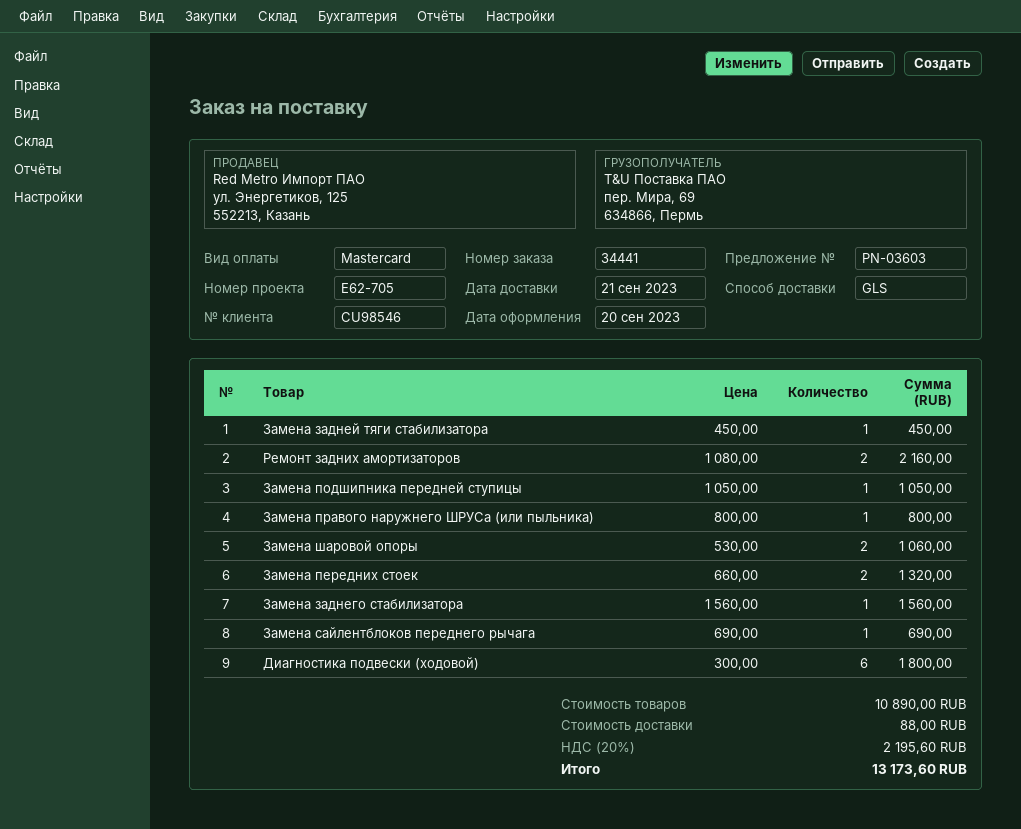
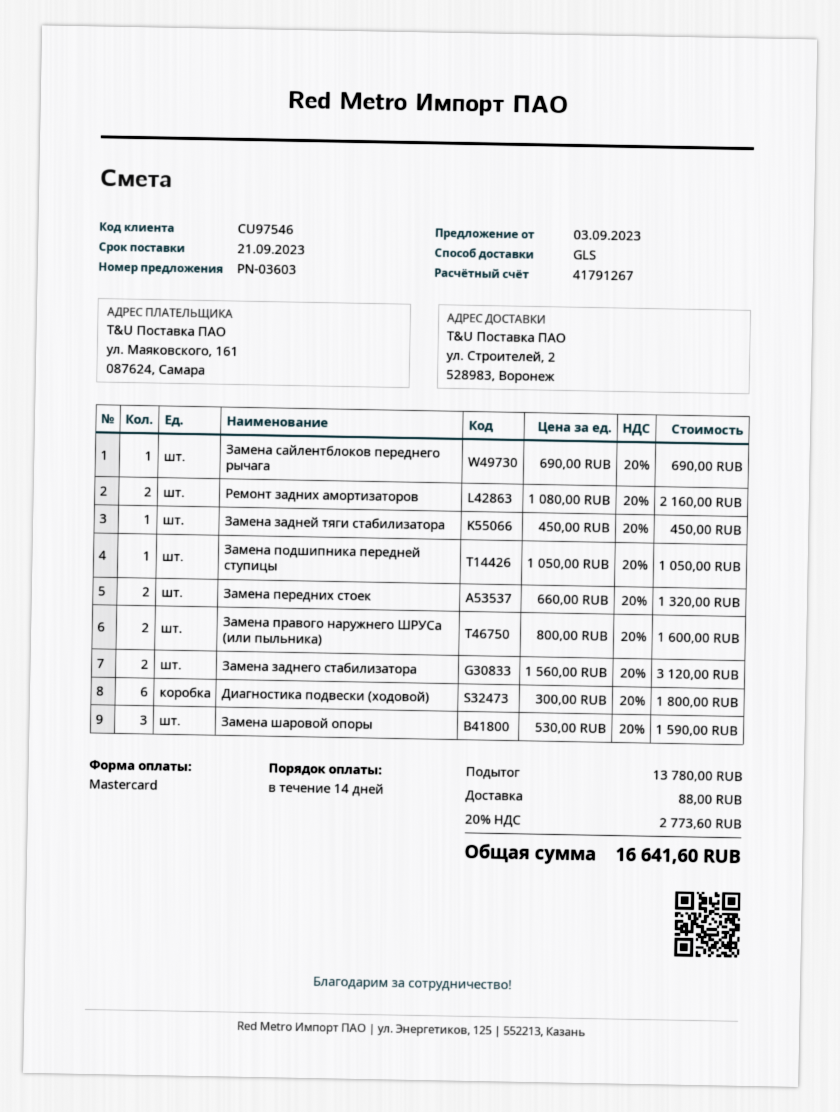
customer number: CU98546 -> CU97546
ship to: пер. Мира, 69, 634866, Пермь -> ул. Строителей, 2, 528983, Воронеж
Замена правого наружнего ШРУСа (или пыльника): 1 x 800.00 = 800.00 -> 2 x 800.00 = 1600.00
Замена шаровой опоры: 2 x 530.00 = 1060.00 -> 3 x 530.00 = 1590.00
Замена заднего стабилизатора: 1 x 1560.00 = 1560.00 -> 2 x 1560.00 = 3120.00
subtotal: 10890.00 -> 13780.00
tax: 20% = 2195.60 -> 20% = 2773.60
total: 13173.60 -> 16641.60

